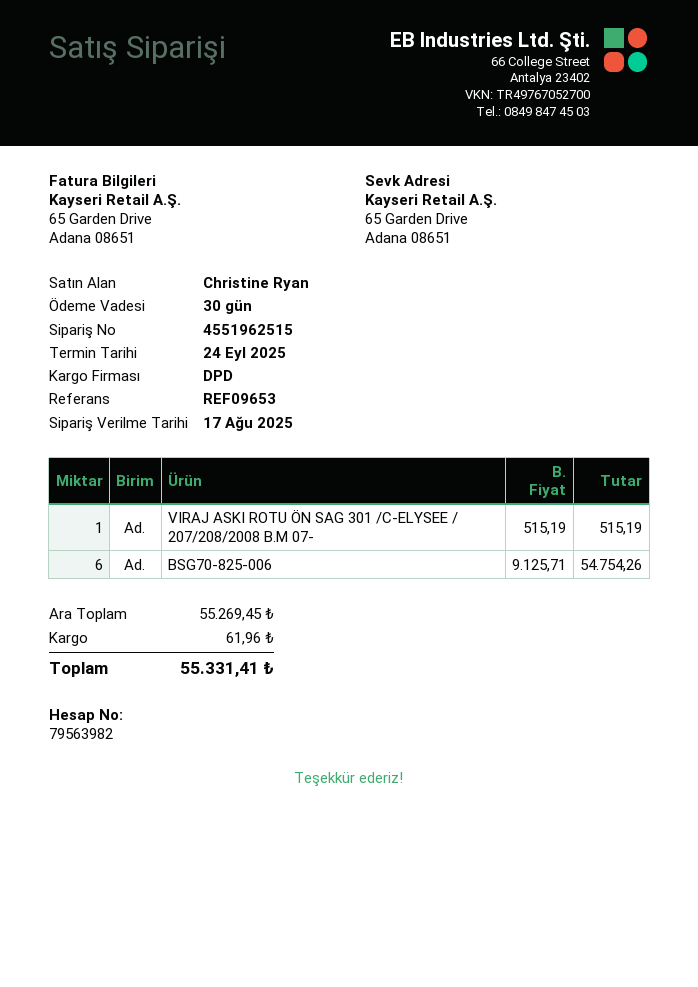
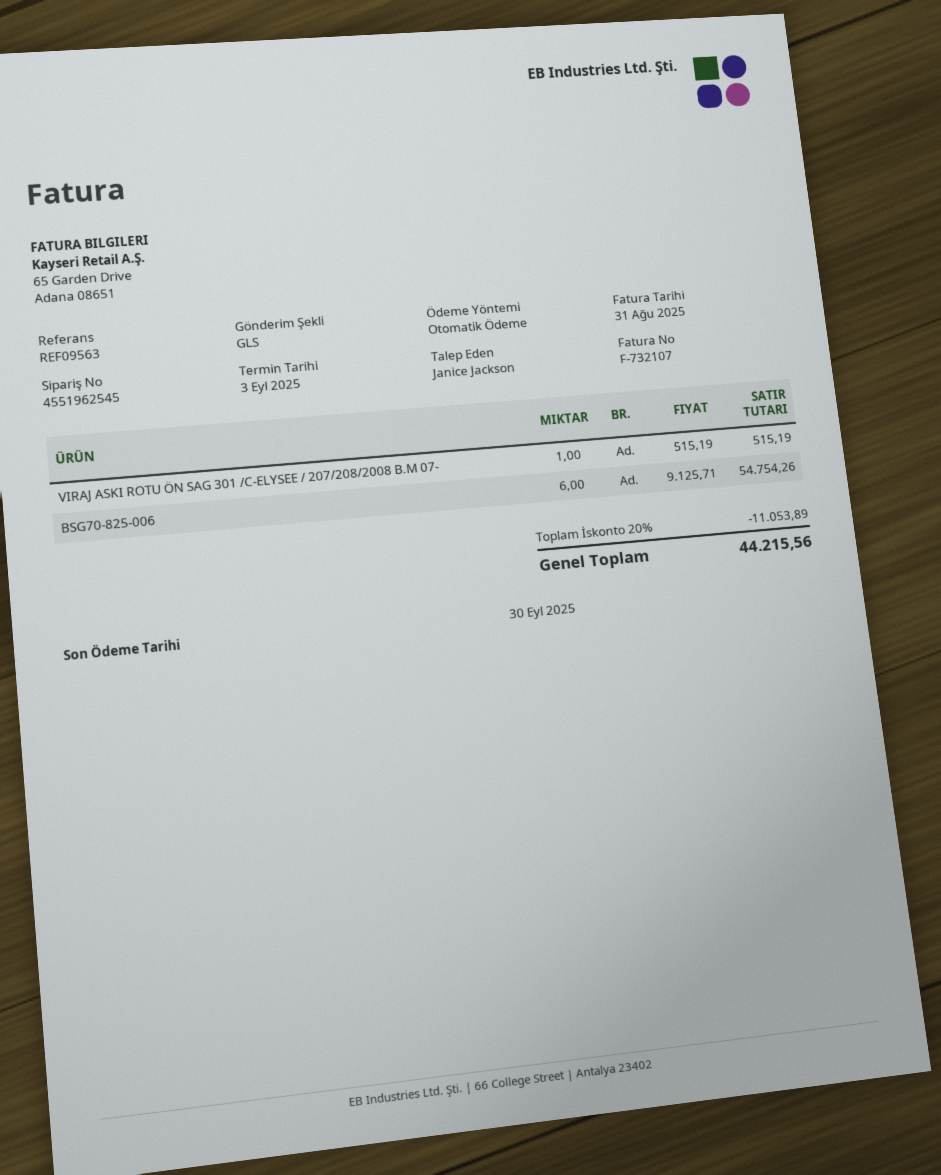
order number: 4551962515 -> 4551962545
delivery date: 2025-09-24 -> 2025-09-03
reference: REF09653 -> REF09563
ordered by: Christine Ryan -> Janice Jackson
shipping method: DPD -> GLS
discount: none -> 20% = 11053.89
shipping: 61.96 -> none
total: 55331.41 -> 44215.56

